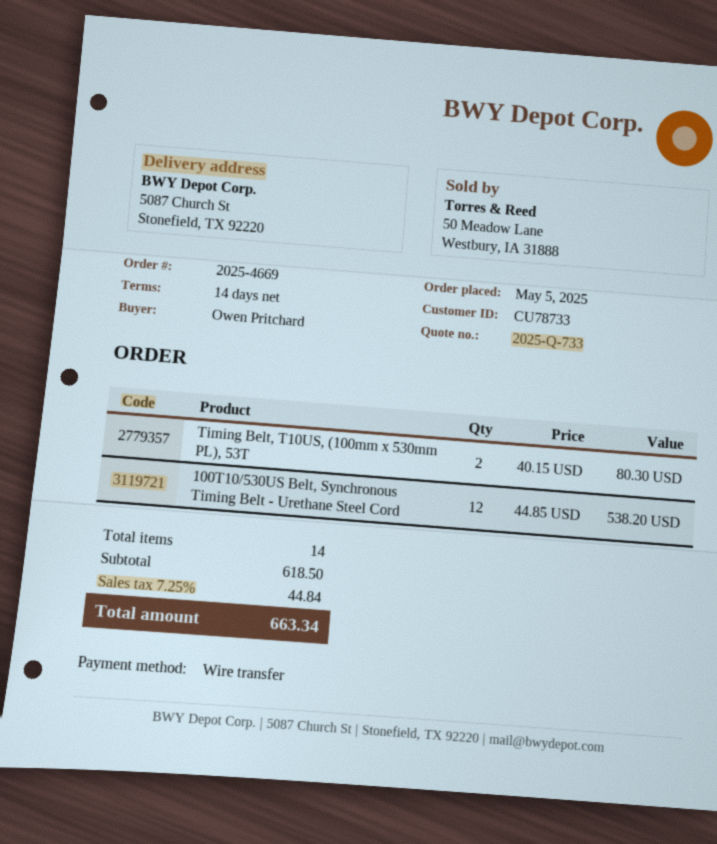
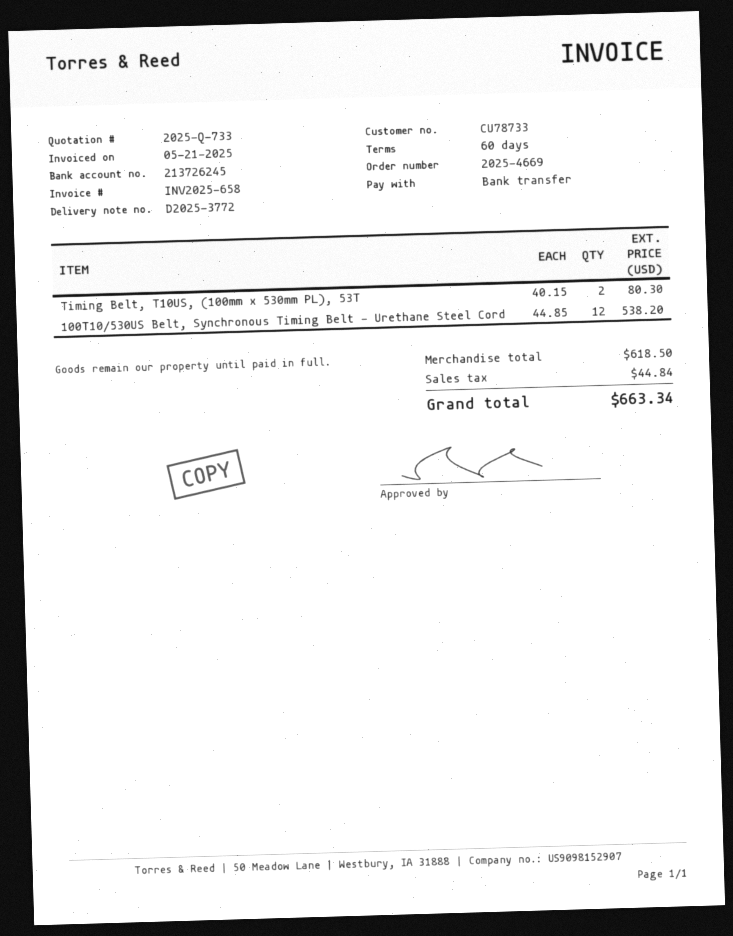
payment terms: 14 days -> 60 days

